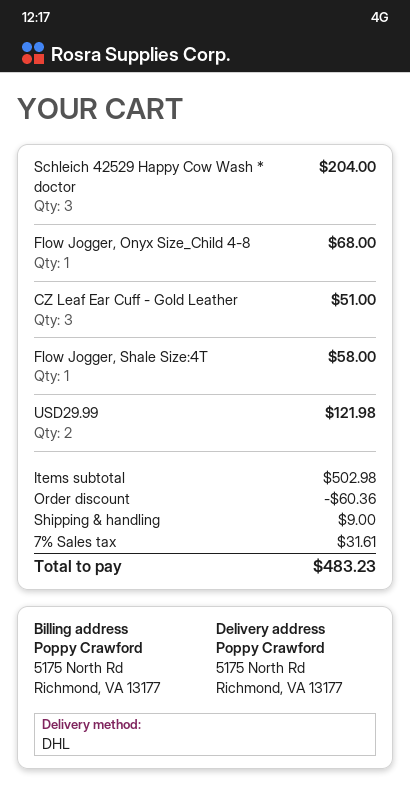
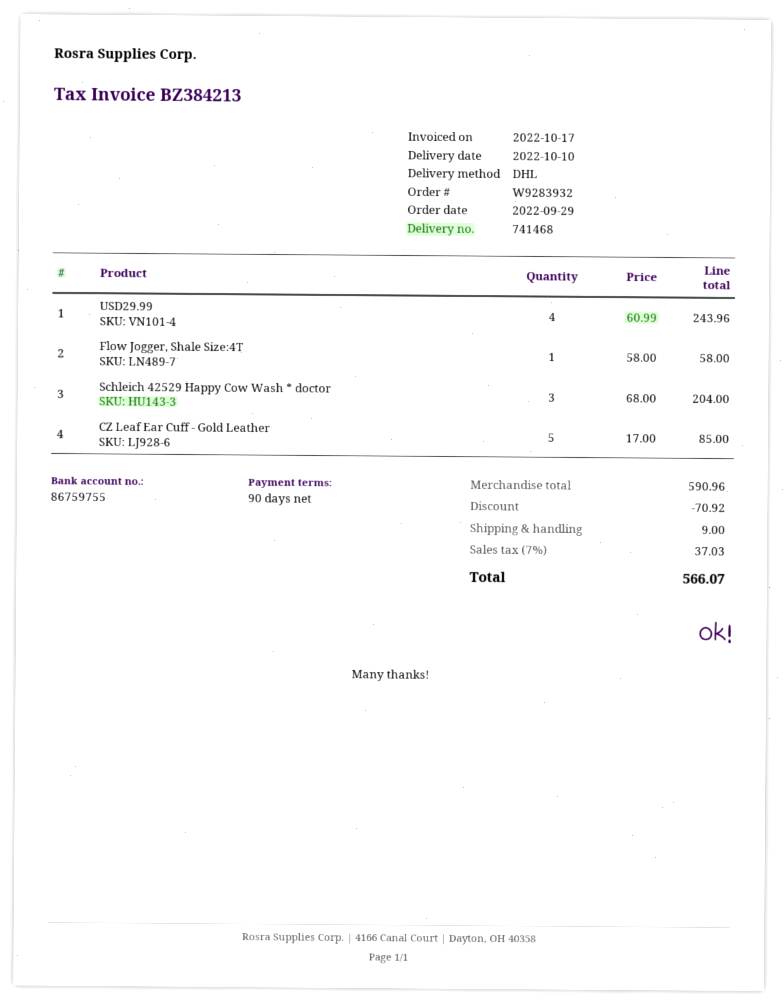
Flow Jogger, Onyx Size_Child 4-8: 1 for 68.00 -> none
CZ Leaf Ear Cuff - Gold Leather: 3 for 51.00 -> 5 for 85.00
USD29.99: 2 for 121.98 -> 4 for 243.96
subtotal: 502.98 -> 590.96
discount: 60.36 -> 70.92
tax: 7% = 31.61 -> 7% = 37.03
total: 483.23 -> 566.07

